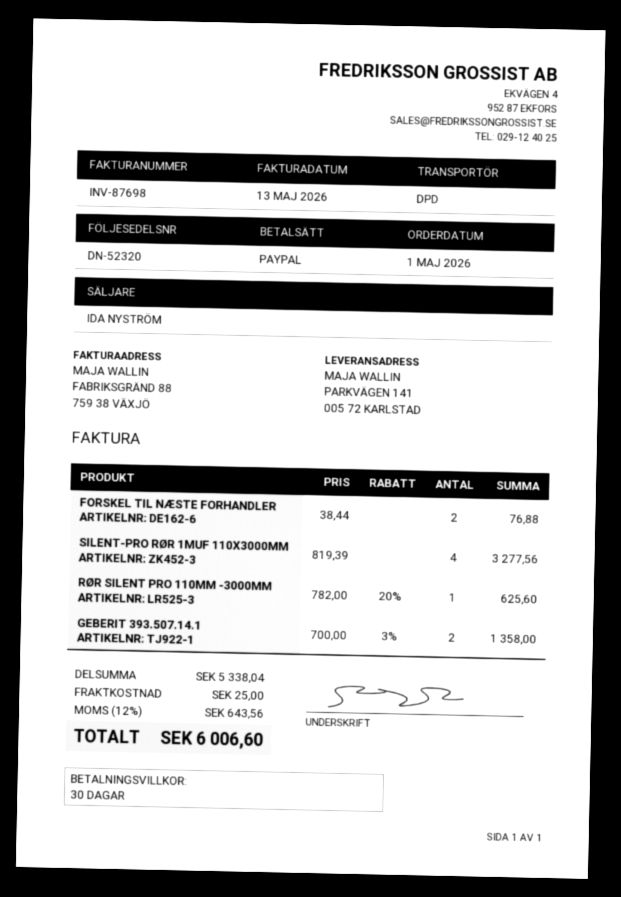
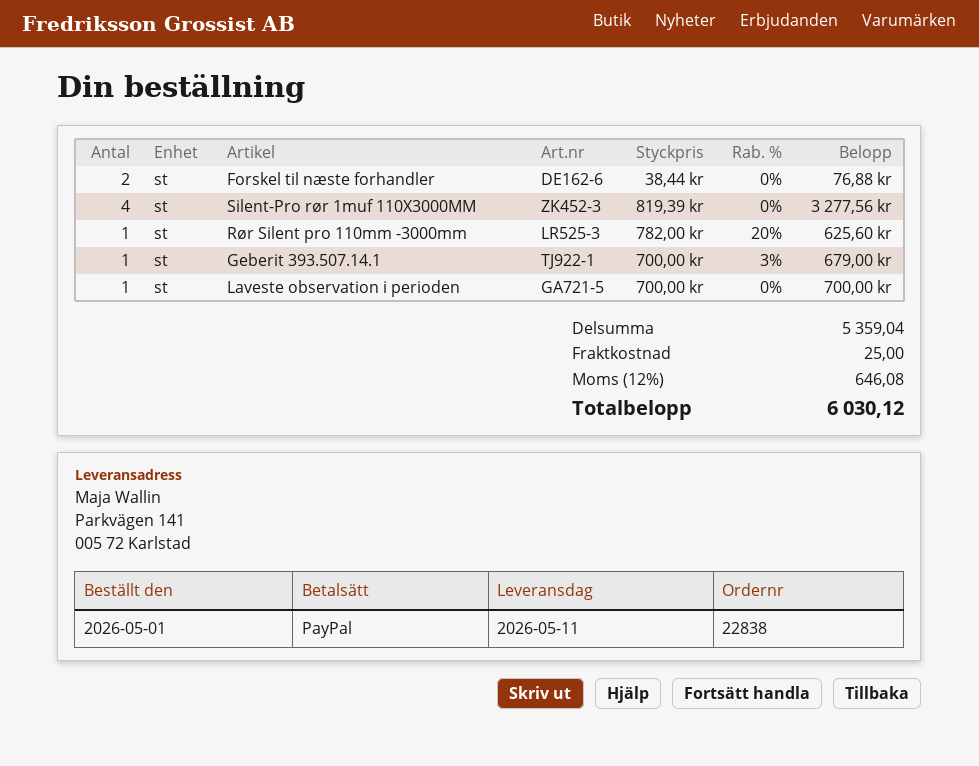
GEBERIT 393.507.14.1: 2 x 700.00 - 3% = 1358.00 -> 1 x 700.00 - 3% = 679.00
Laveste observation i perioden: none -> 1 x 700.00 = 700.00
subtotal: 5338.04 -> 5359.04
tax: 12% = 643.56 -> 12% = 646.08
total: 6006.60 -> 6030.12

